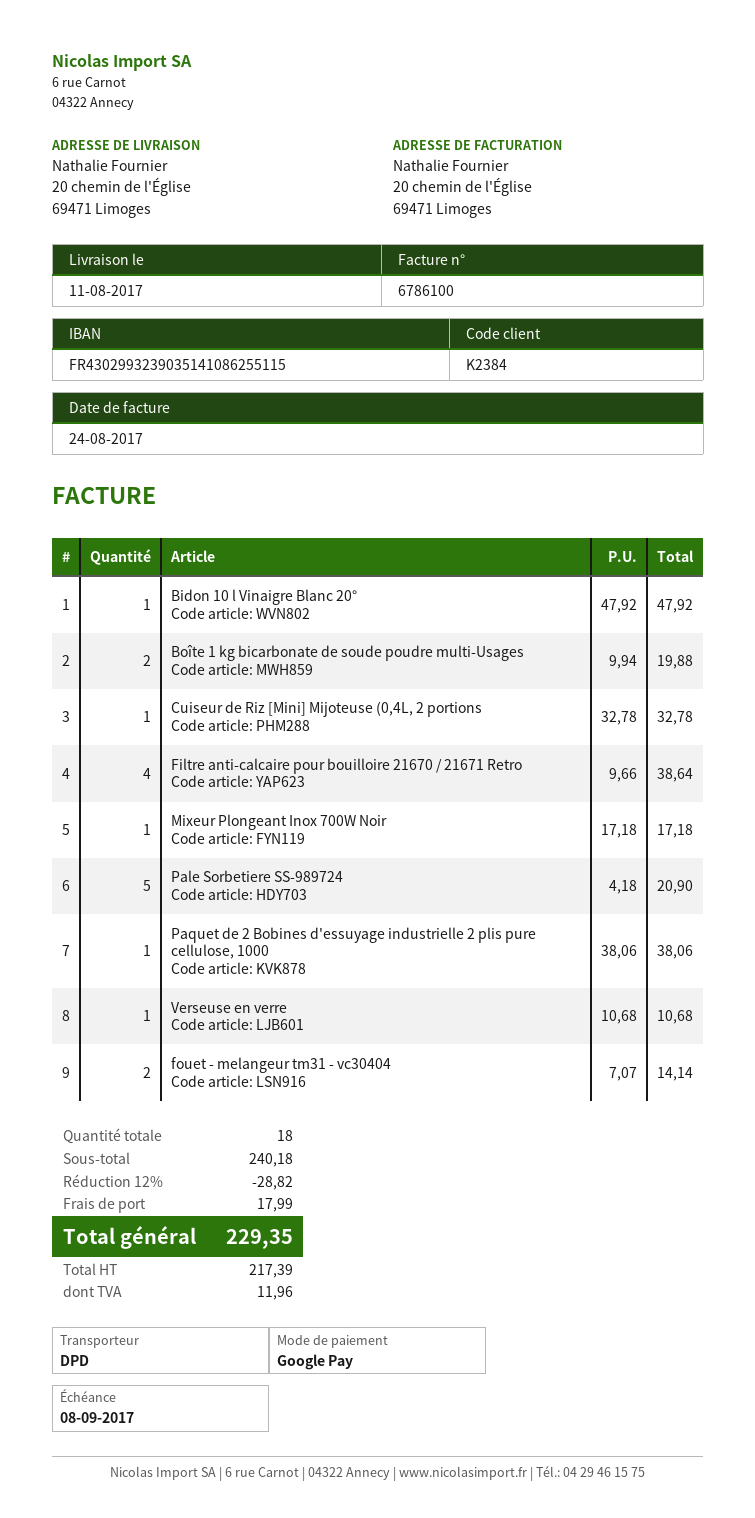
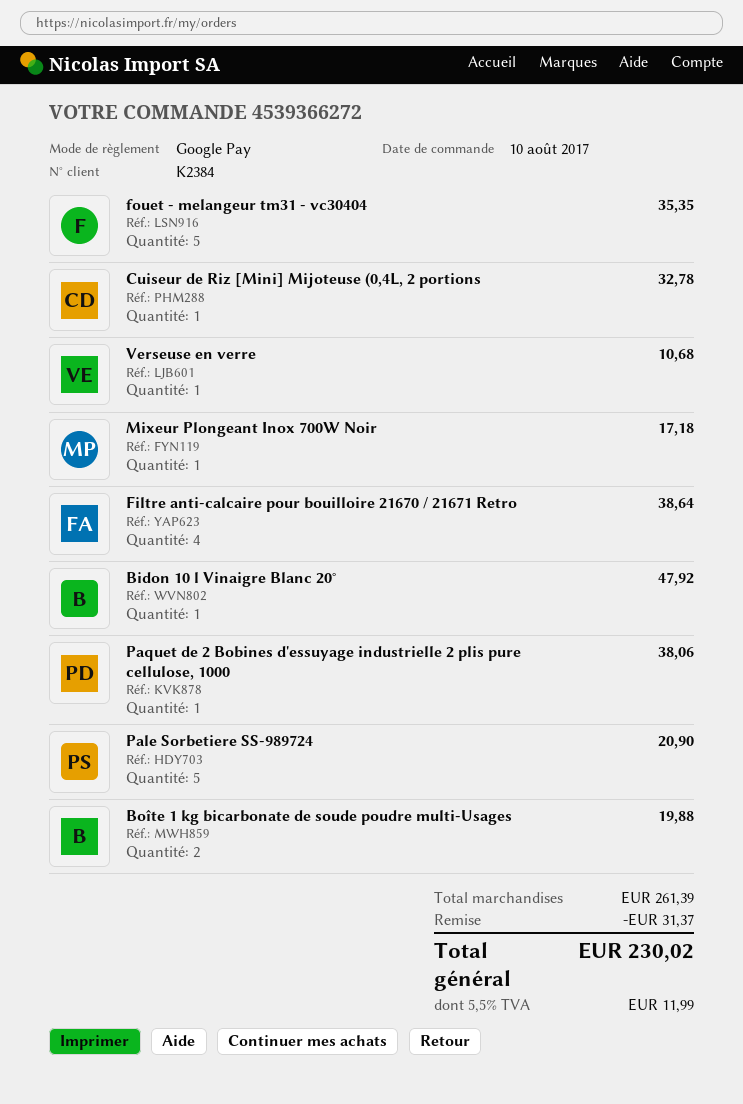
fouet - melangeur tm31 - vc30404: 2 for 14.14 -> 5 for 35.35
subtotal: 240.18 -> 261.39
discount: 28.82 -> 31.37
shipping: 17.99 -> none
tax: 11.96 -> 11.99
total: 229.35 -> 230.02

